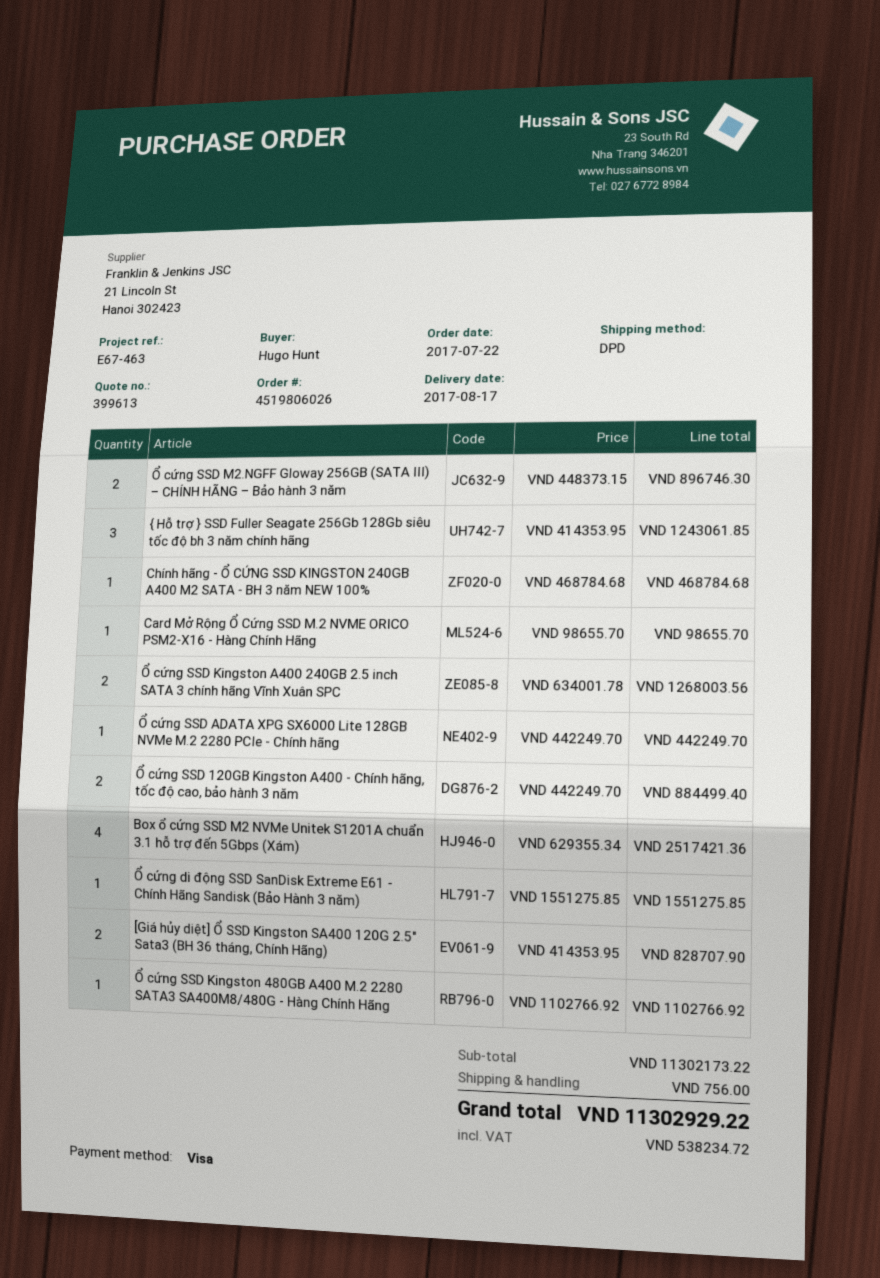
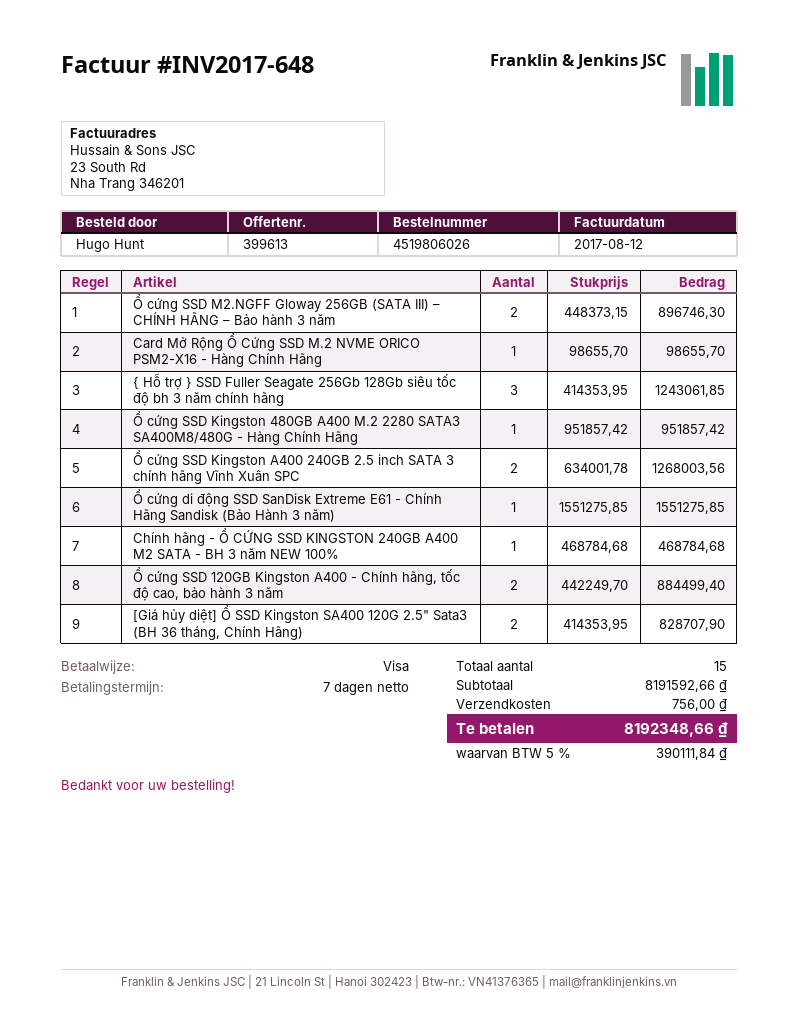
Ổ cứng SSD ADATA XPG SX6000 Lite 128GB NVMe M.2 2280 PCIe - Chính hãng: 1 x 442249.70 = 442249.70 -> none
Box ổ cứng SSD M2 NVMe Unitek S1201A chuẩn 3.1 hỗ trợ đến 5Gbps (Xám): 4 x 629355.34 = 2517421.36 -> none
Ổ cứng SSD Kingston 480GB A400 M.2 2280 SATA3 SA400M8/480G - Hàng Chính Hãng: 1 x 1102766.92 = 1102766.92 -> 1 x 951857.42 = 951857.42
subtotal: 11302173.22 -> 8191592.66
tax: 538234.72 -> 390111.84
total: 11302929.22 -> 8192348.66

